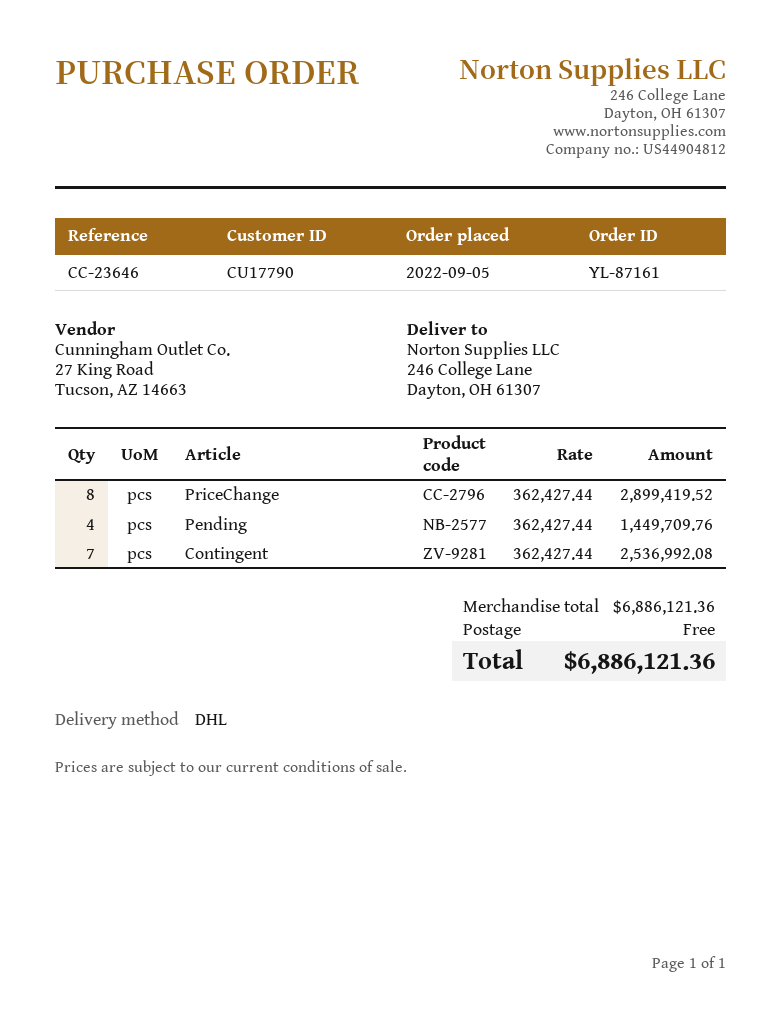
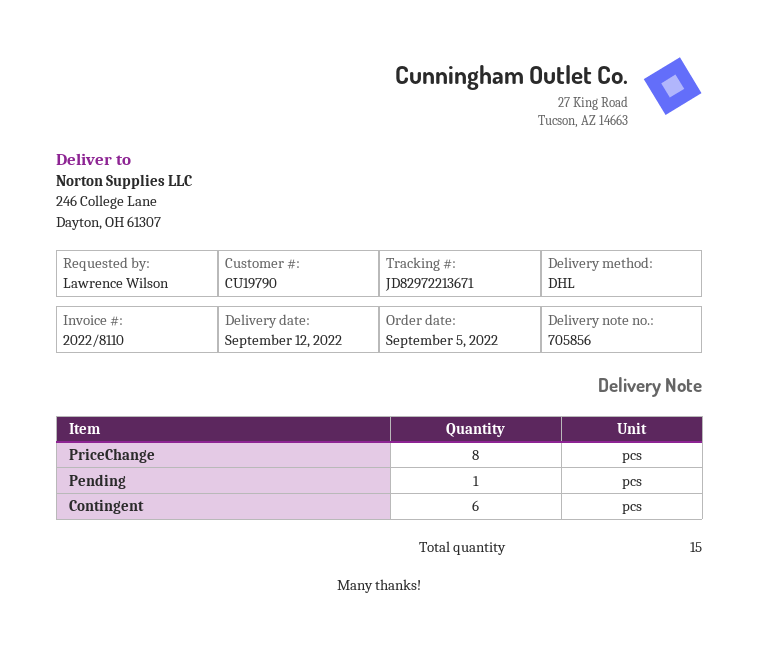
customer number: CU17790 -> CU19790
Pending: 4 -> 1
Contingent: 7 -> 6

